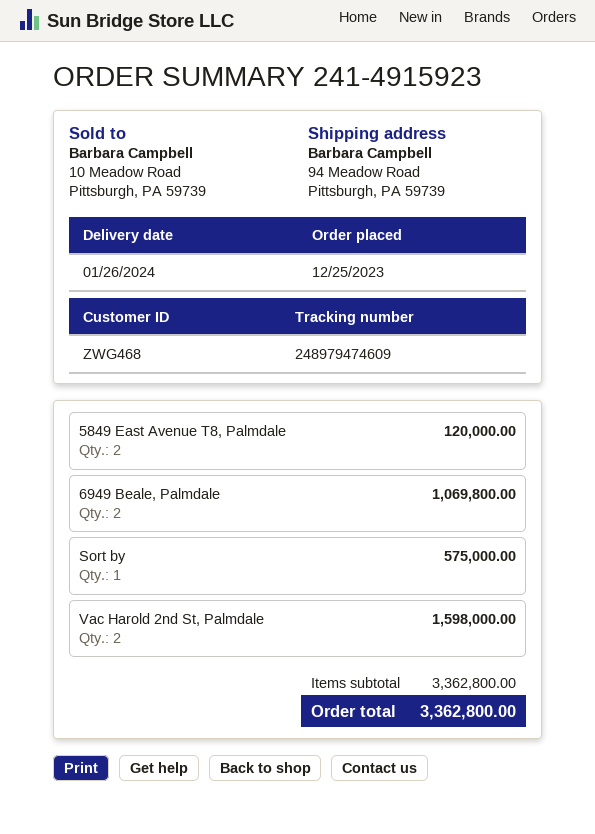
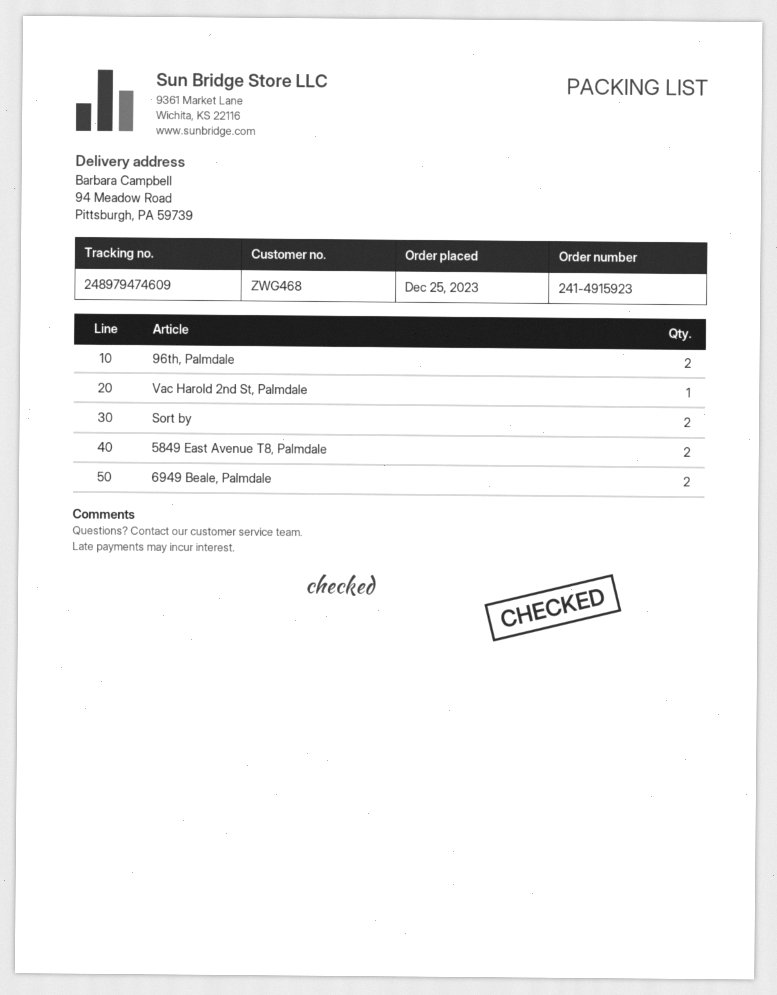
Sort by: 1 -> 2
Vac Harold 2nd St, Palmdale: 2 -> 1
96th, Palmdale: none -> 2

